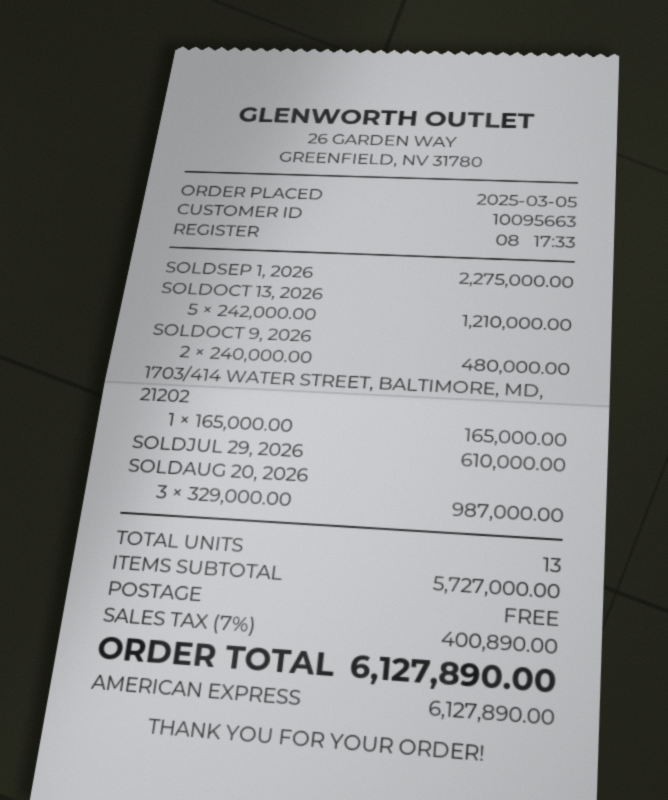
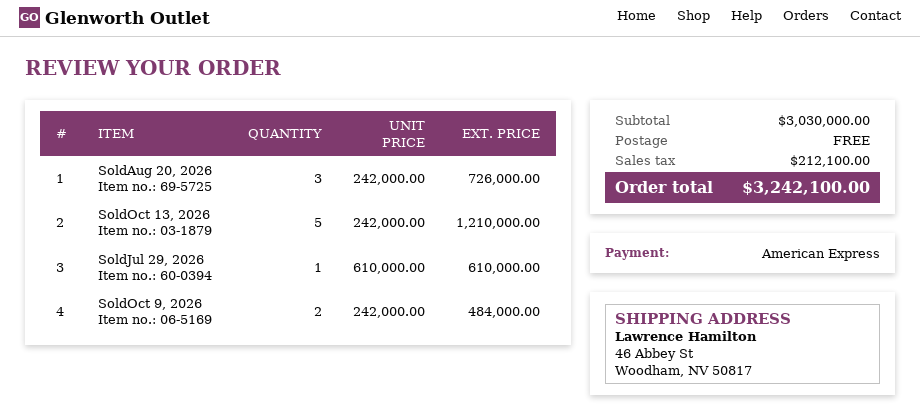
SOLDSEP 1, 2026: 1 x 2275000.00 = 2275000.00 -> none
SOLDOCT 9, 2026: 2 x 240000.00 = 480000.00 -> 2 x 242000.00 = 484000.00
1703/414 WATER STREET, BALTIMORE, MD, 21202: 1 x 165000.00 = 165000.00 -> none
SOLDAUG 20, 2026: 3 x 329000.00 = 987000.00 -> 3 x 242000.00 = 726000.00
subtotal: 5727000.00 -> 3030000.00
tax: 400890.00 -> 212100.00
total: 6127890.00 -> 3242100.00

